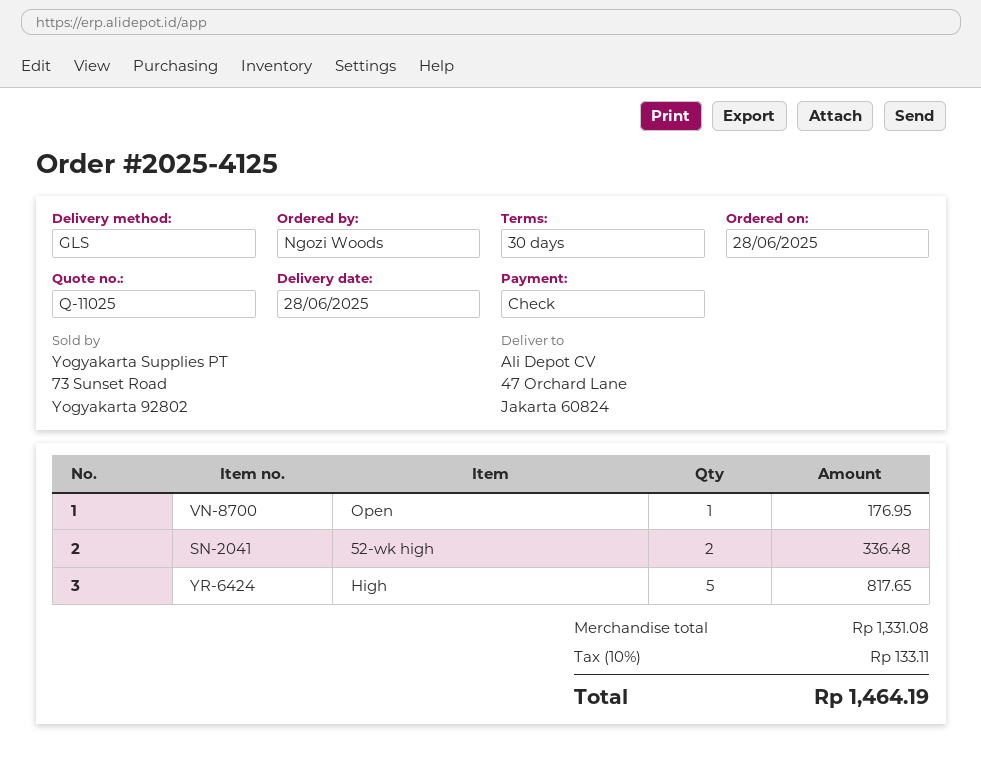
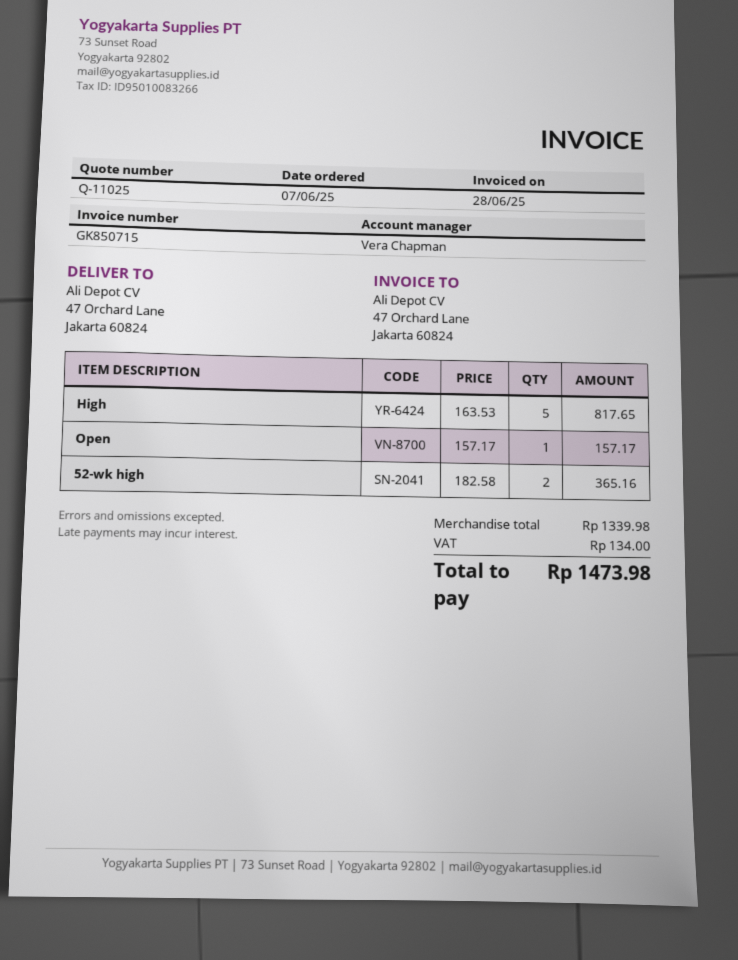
order date: 2025-06-28 -> 2025-06-07
Open: 1 for 176.95 -> 1 for 157.17
52-wk high: 2 for 336.48 -> 2 for 365.16
subtotal: 1331.08 -> 1339.98
tax: 133.11 -> 134.00
total: 1464.19 -> 1473.98

